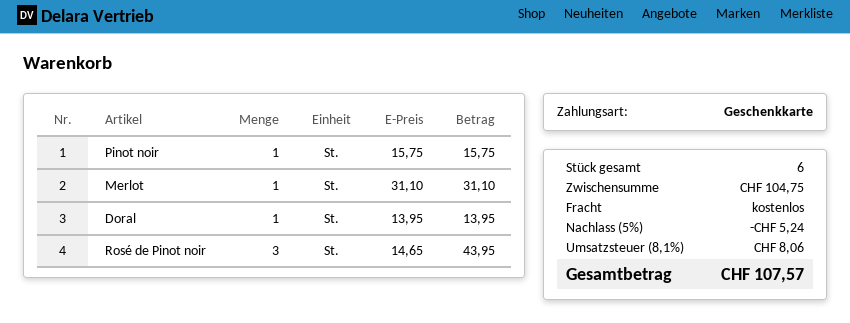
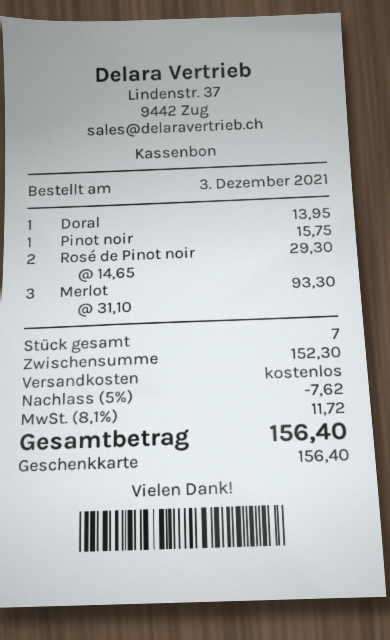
Merlot: 1 x 31.10 = 31.10 -> 3 x 31.10 = 93.30
Rosé de Pinot noir: 3 x 14.65 = 43.95 -> 2 x 14.65 = 29.30
total quantity: 6 -> 7
subtotal: 104.75 -> 152.30
discount: 5% = 5.24 -> 5% = 7.62
tax: 8.1% = 8.06 -> 8.1% = 11.72
total: 107.57 -> 156.40

